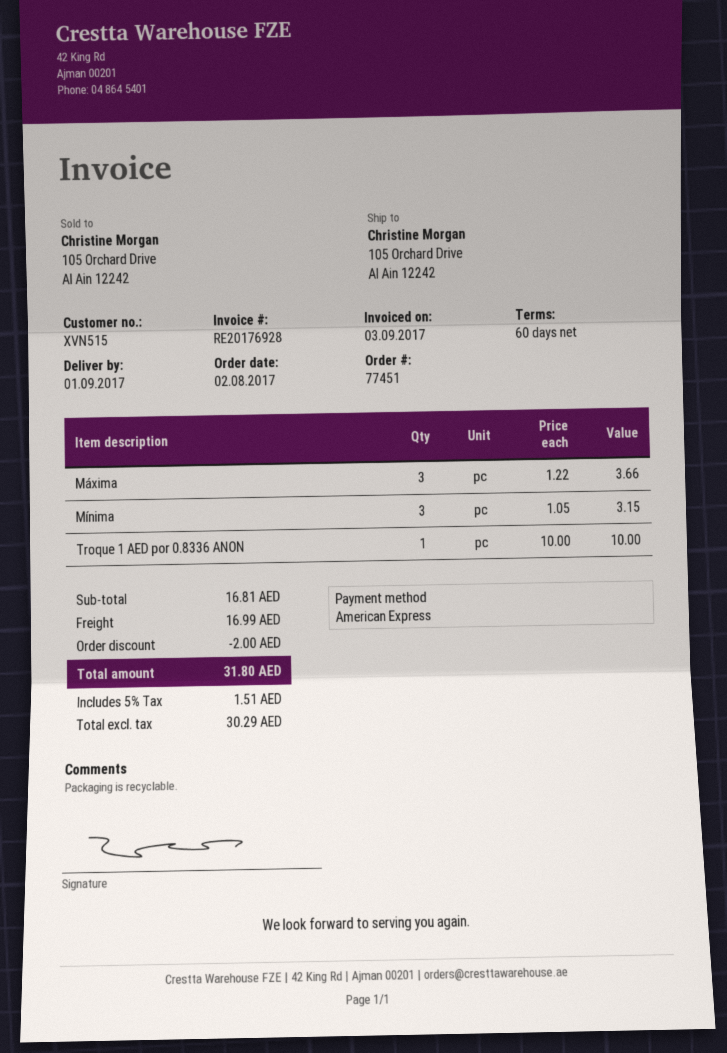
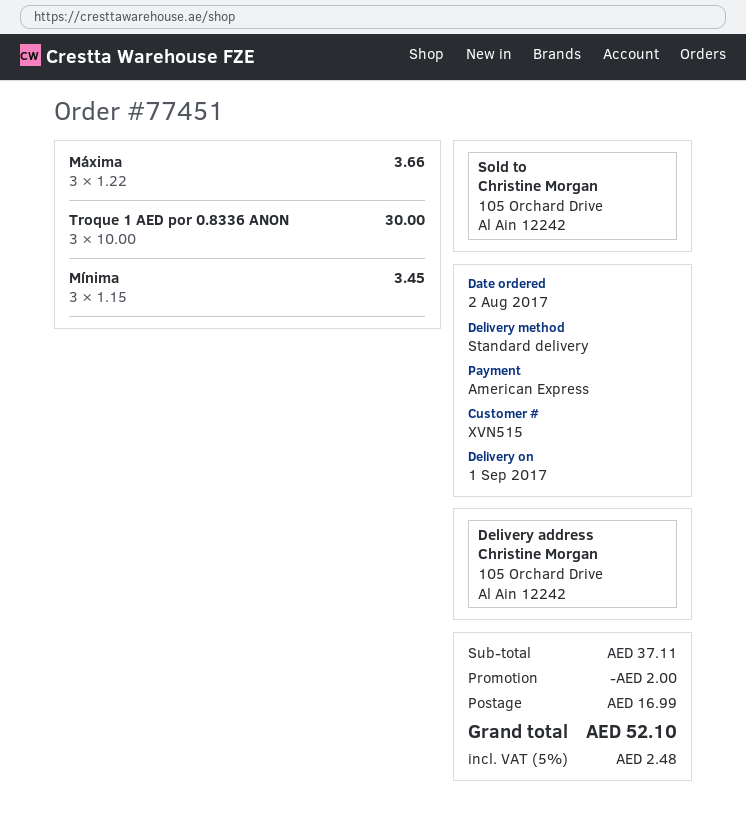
Mínima: 3 x 1.05 = 3.15 -> 3 x 1.15 = 3.45
Troque 1 AED por 0.8336 ANON: 1 x 10.00 = 10.00 -> 3 x 10.00 = 30.00
subtotal: 16.81 -> 37.11
tax: 5% = 1.51 -> 5% = 2.48
total: 31.80 -> 52.10

